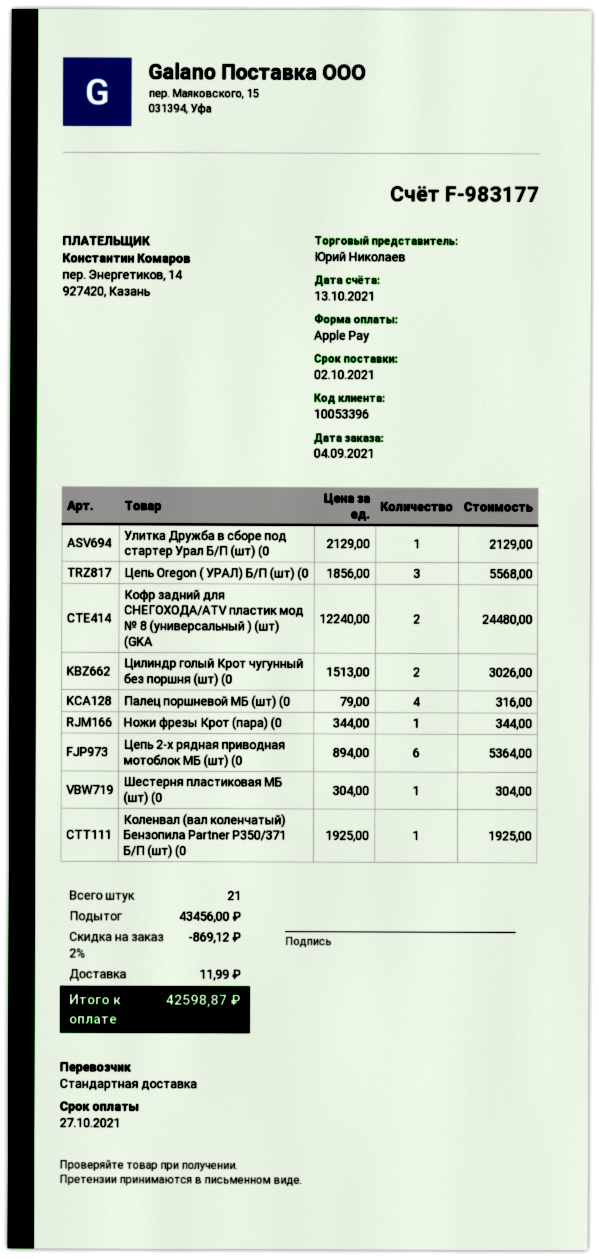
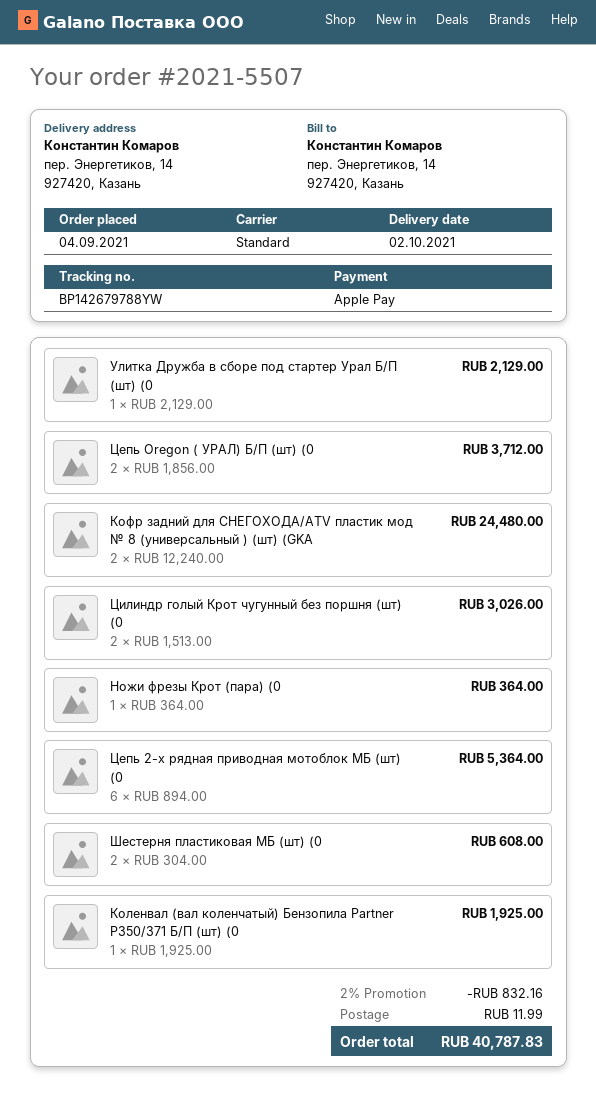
Цепь Oregon ( УРАЛ) Б/П (шт) (0: 3 x 1856.00 = 5568.00 -> 2 x 1856.00 = 3712.00
Палец поршневой МБ (шт) (0: 4 x 79.00 = 316.00 -> none
Ножи фрезы Крот (пара) (0: 1 x 344.00 = 344.00 -> 1 x 364.00 = 364.00
Шестерня пластиковая МБ (шт) (0: 1 x 304.00 = 304.00 -> 2 x 304.00 = 608.00
discount: 2% = 869.12 -> 2% = 832.16
total: 42598.87 -> 40787.83

